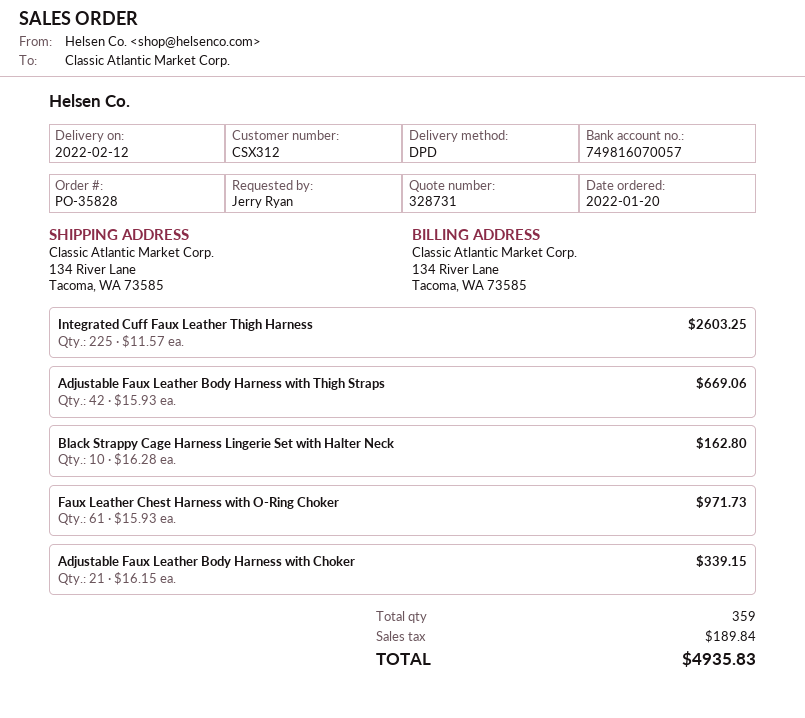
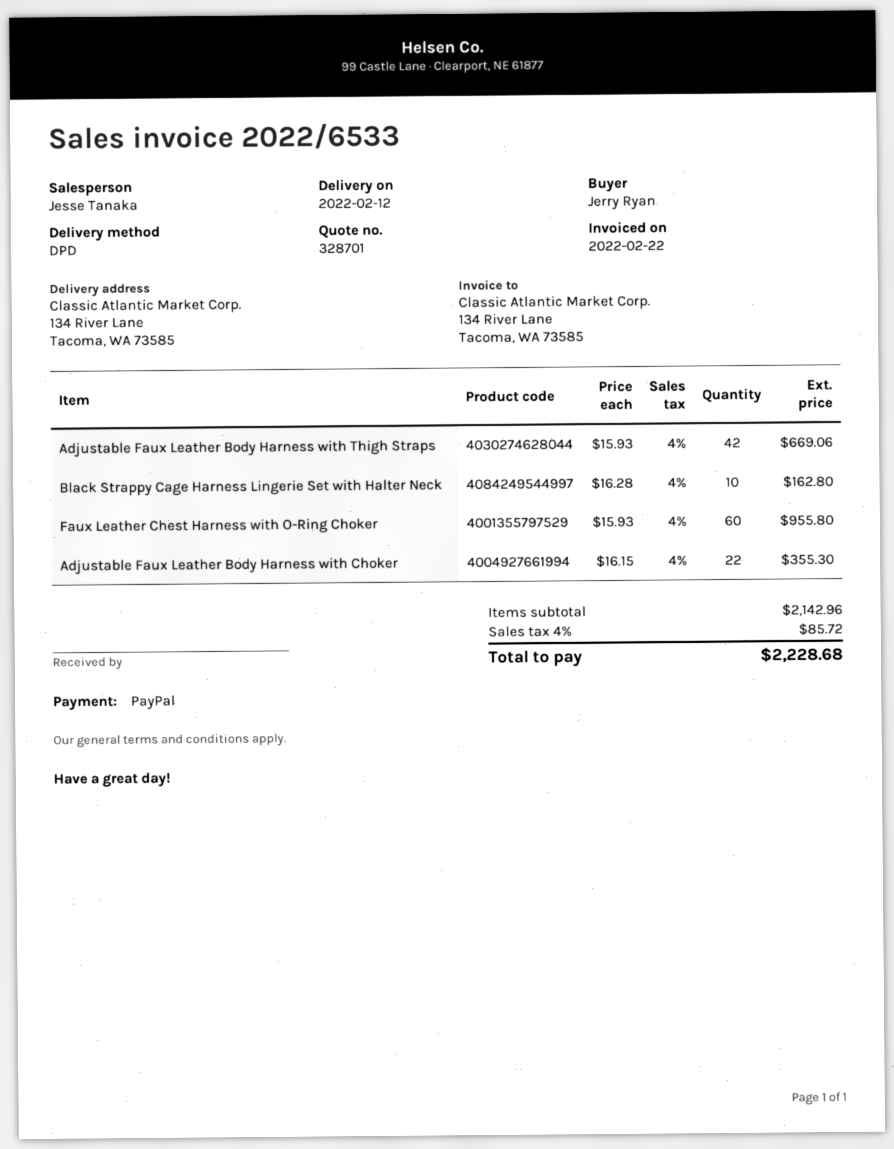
quote number: 328731 -> 328701
Integrated Cuff Faux Leather Thigh Harness: 225 x 11.57 = 2603.25 -> none
Faux Leather Chest Harness with O-Ring Choker: 61 x 15.93 = 971.73 -> 60 x 15.93 = 955.80
Adjustable Faux Leather Body Harness with Choker: 21 x 16.15 = 339.15 -> 22 x 16.15 = 355.30
tax: 189.84 -> 85.72
total: 4935.83 -> 2228.68

